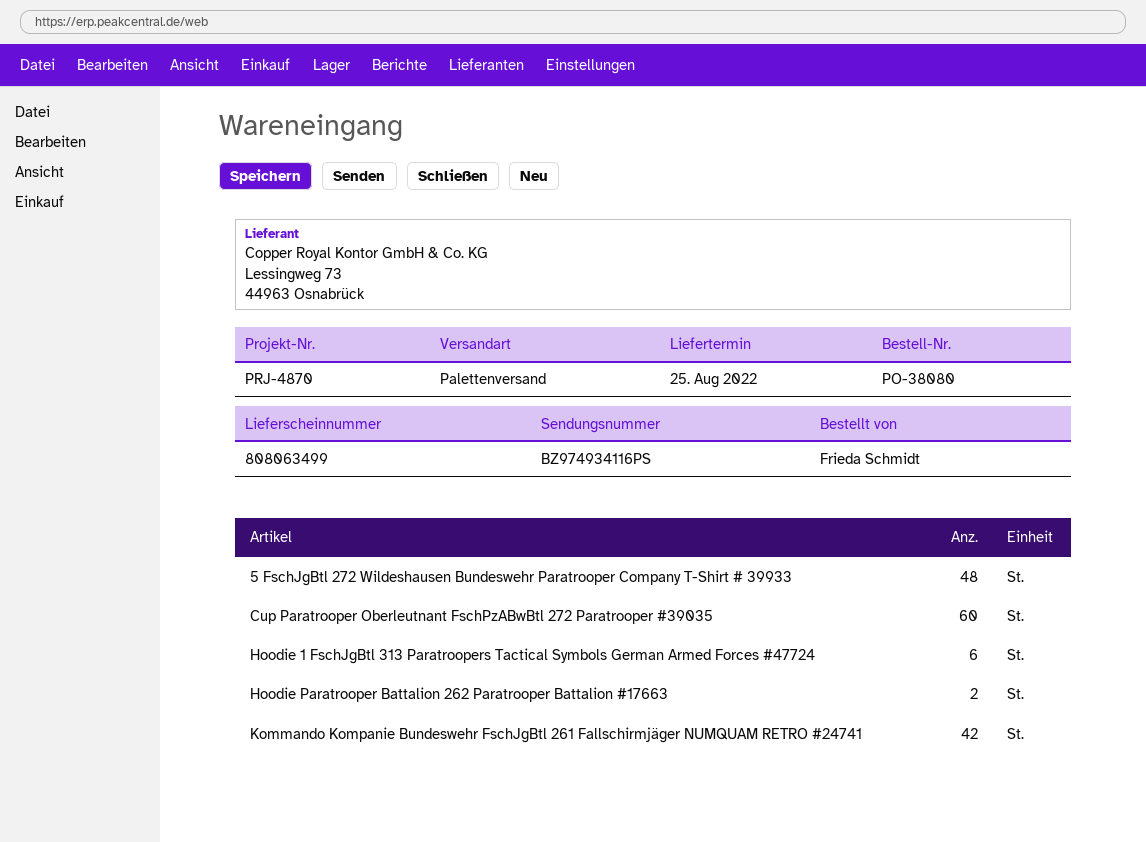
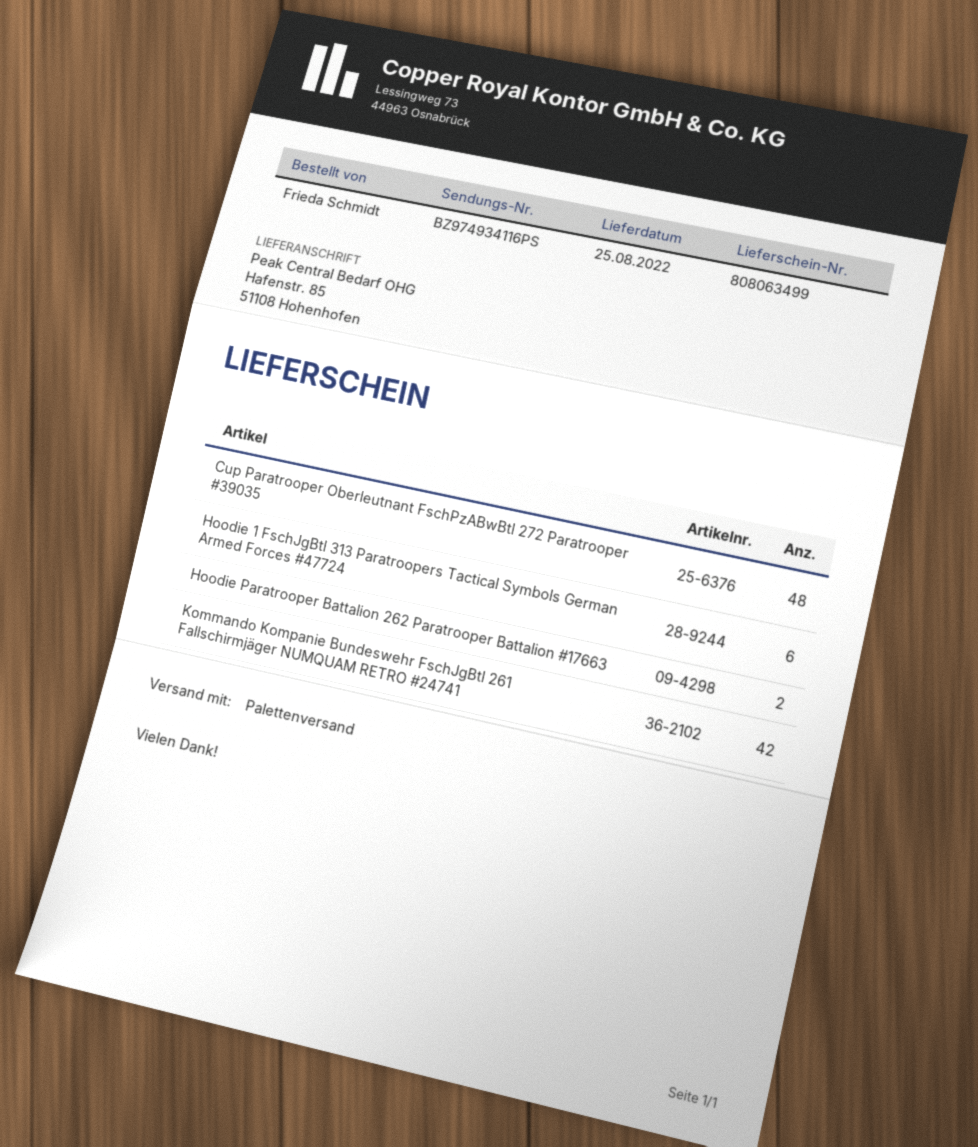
5 FschJgBtl 272 Wildeshausen Bundeswehr Paratrooper Company T-Shirt # 39933: 48 -> none
Cup Paratrooper Oberleutnant FschPzABwBtl 272 Paratrooper #39035: 60 -> 48

